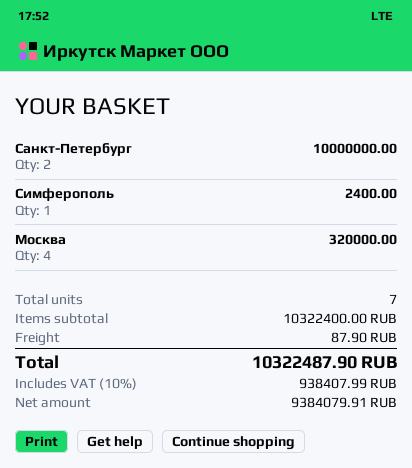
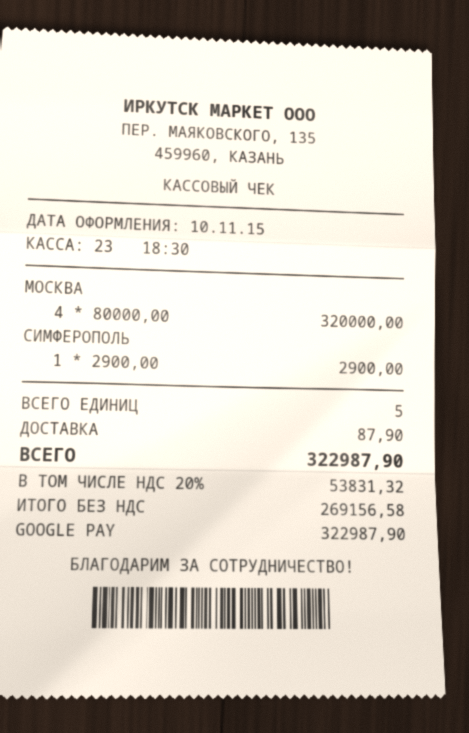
Санкт-Петербург: 2 for 10000000.00 -> none
Симферополь: 1 for 2400.00 -> 1 for 2900.00
total quantity: 7 -> 5
net: 9384079.91 -> 269156.58
tax: 10% = 938407.99 -> 20% = 53831.32
total: 10322487.90 -> 322987.90

